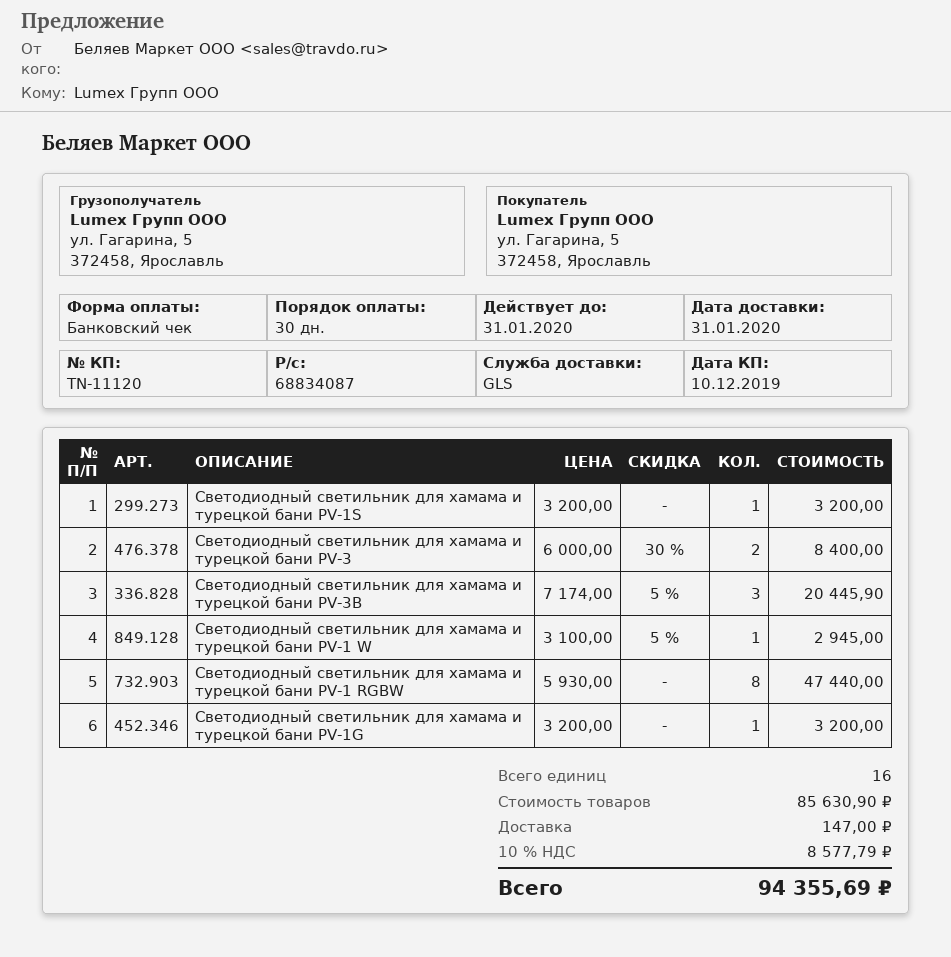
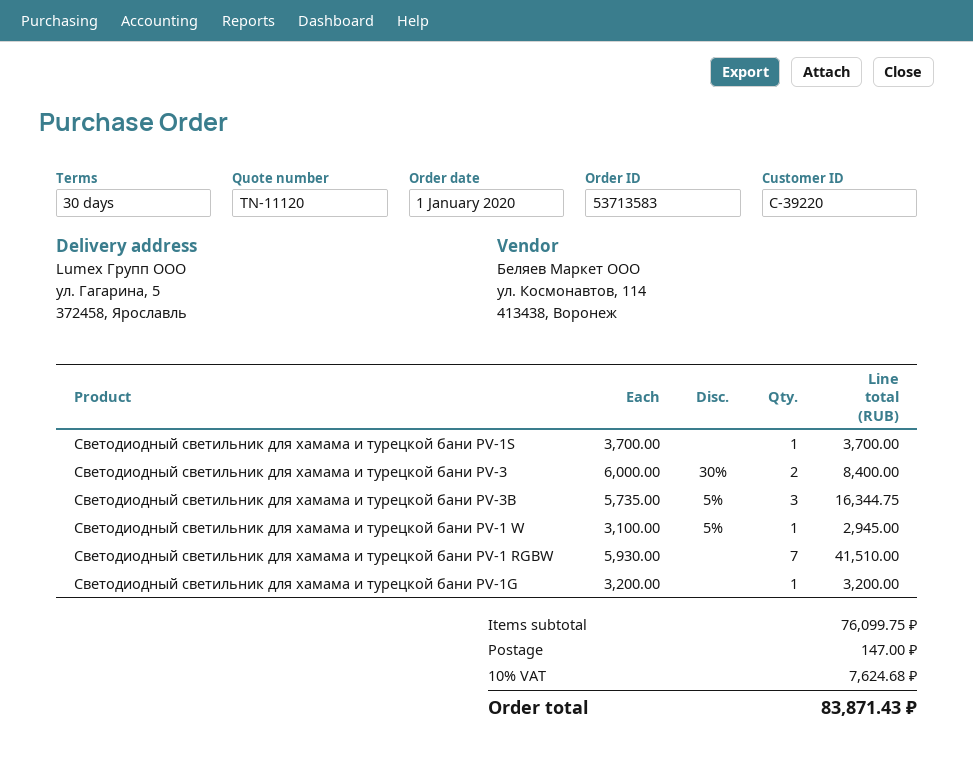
Светодиодный светильник для хамама и турецкой бани PV-1S: 1 x 3200.00 = 3200.00 -> 1 x 3700.00 = 3700.00
Светодиодный светильник для хамама и турецкой бани PV-3B: 3 x 7174.00 - 5% = 20445.90 -> 3 x 5735.00 - 5% = 16344.75
Светодиодный светильник для хамама и турецкой бани PV-1 RGBW: 8 x 5930.00 = 47440.00 -> 7 x 5930.00 = 41510.00
subtotal: 85630.90 -> 76099.75
tax: 10% = 8577.79 -> 10% = 7624.68
total: 94355.69 -> 83871.43

